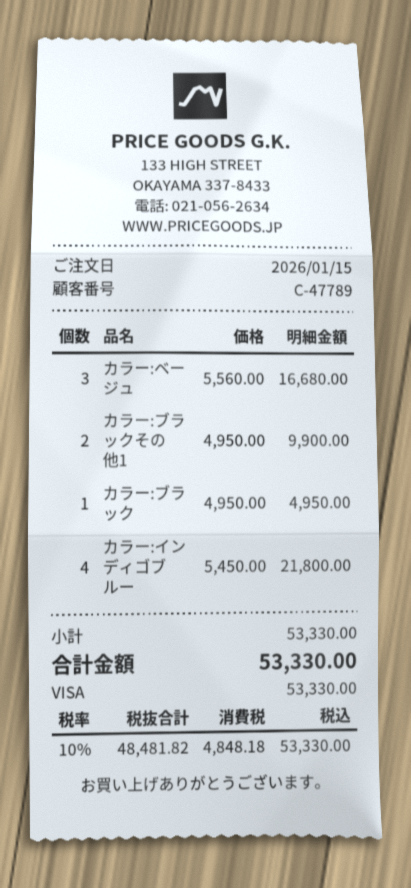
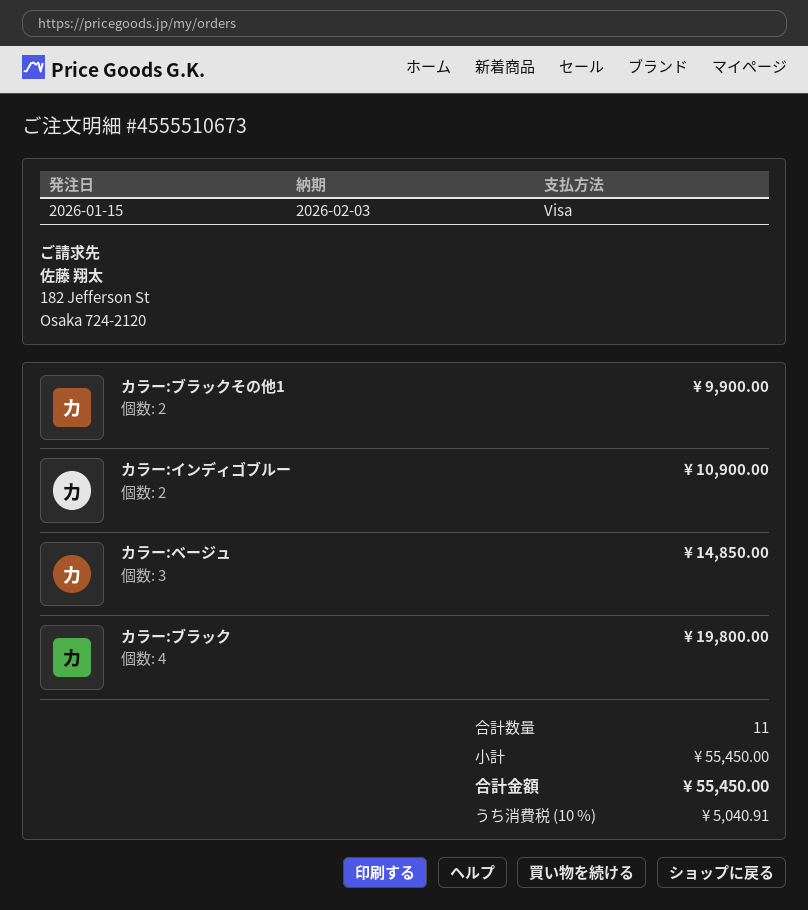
カラー:ベージュ: 3 for 16680.00 -> 3 for 14850.00
カラー:ブラック: 1 for 4950.00 -> 4 for 19800.00
カラー:インディゴブルー: 4 for 21800.00 -> 2 for 10900.00
subtotal: 53330.00 -> 55450.00
tax: 10% = 4848.18 -> 10% = 5040.91
total: 53330.00 -> 55450.00

